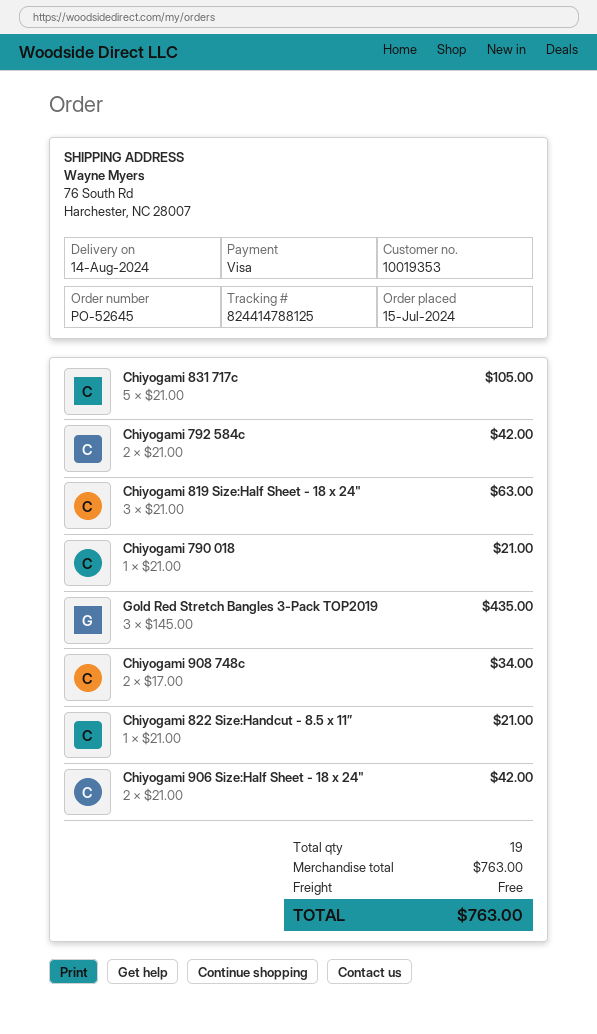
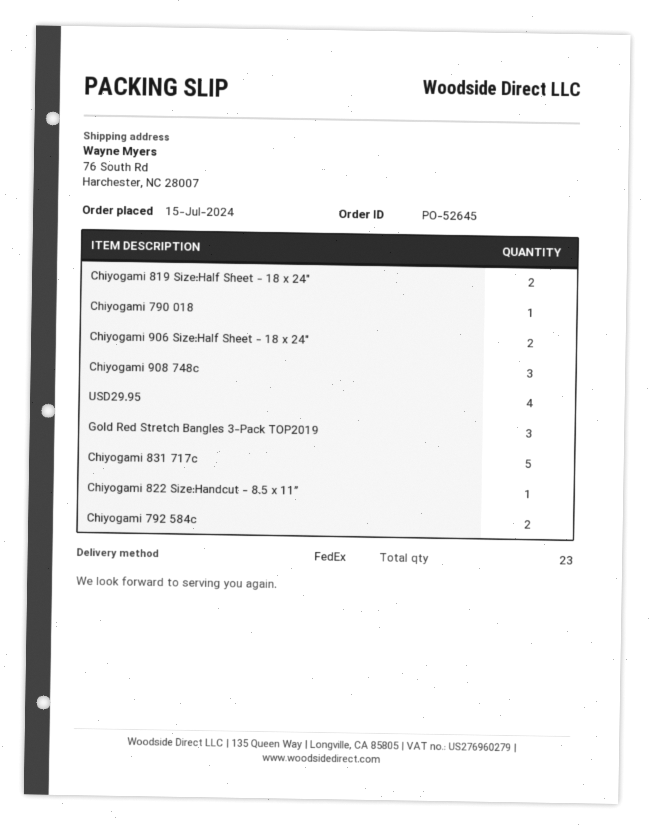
Chiyogami 819 Size:Half Sheet - 18 x 24": 3 -> 2
Chiyogami 908 748c: 2 -> 3
USD29.95: none -> 4
total quantity: 19 -> 23

